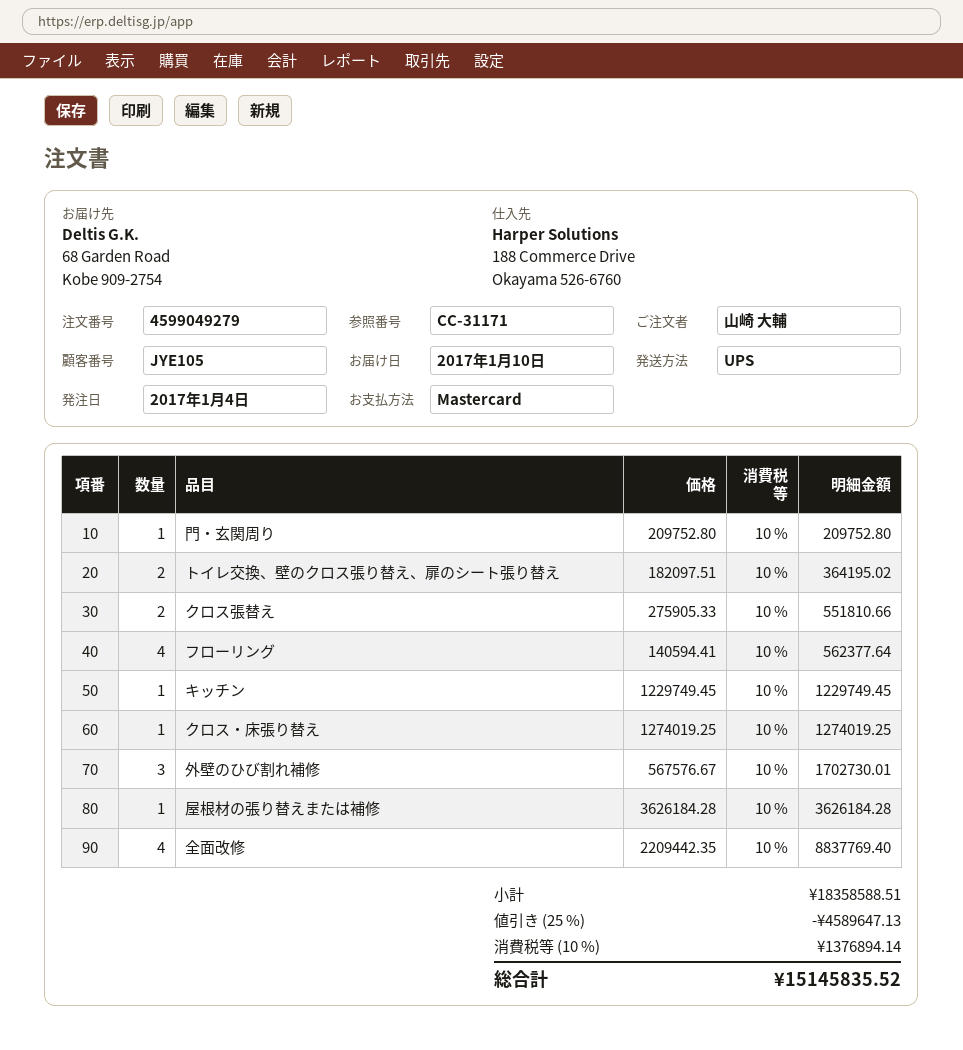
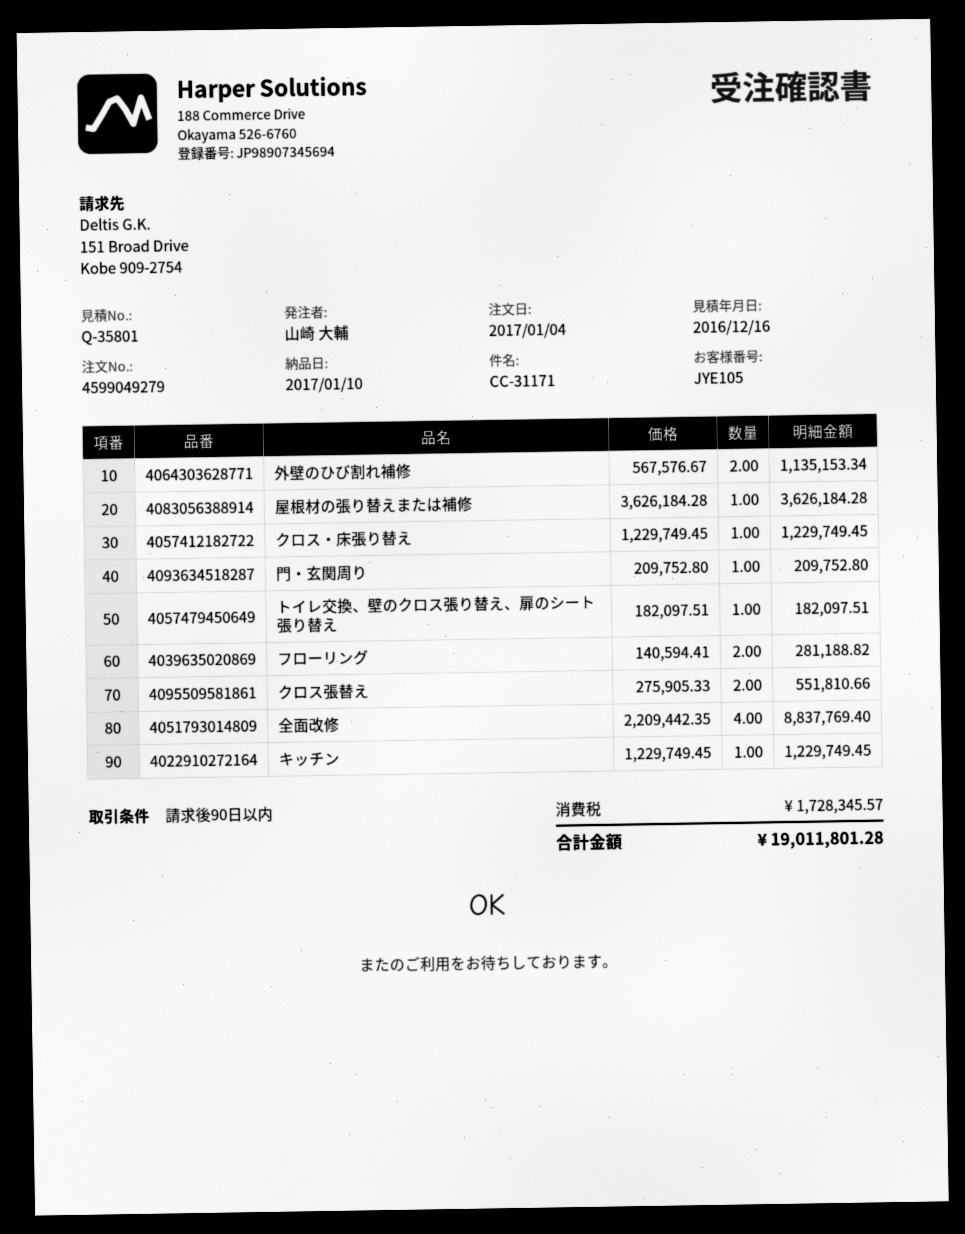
トイレ交換、壁のクロス張り替え、扉のシート張り替え: 2 x 182097.51 = 364195.02 -> 1 x 182097.51 = 182097.51
フローリング: 4 x 140594.41 = 562377.64 -> 2 x 140594.41 = 281188.82
クロス・床張り替え: 1 x 1274019.25 = 1274019.25 -> 1 x 1229749.45 = 1229749.45
外壁のひび割れ補修: 3 x 567576.67 = 1702730.01 -> 2 x 567576.67 = 1135153.34
discount: 25% = 4589647.13 -> none
tax: 1376894.14 -> 1728345.57
total: 15145835.52 -> 19011801.28

